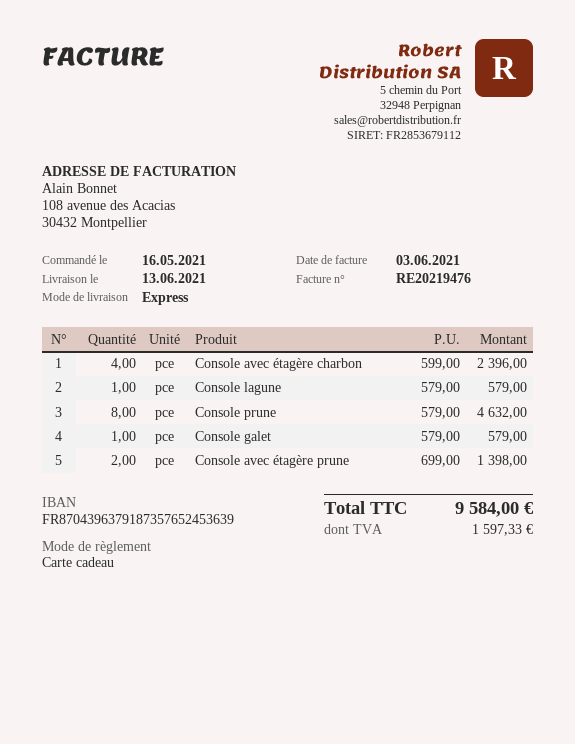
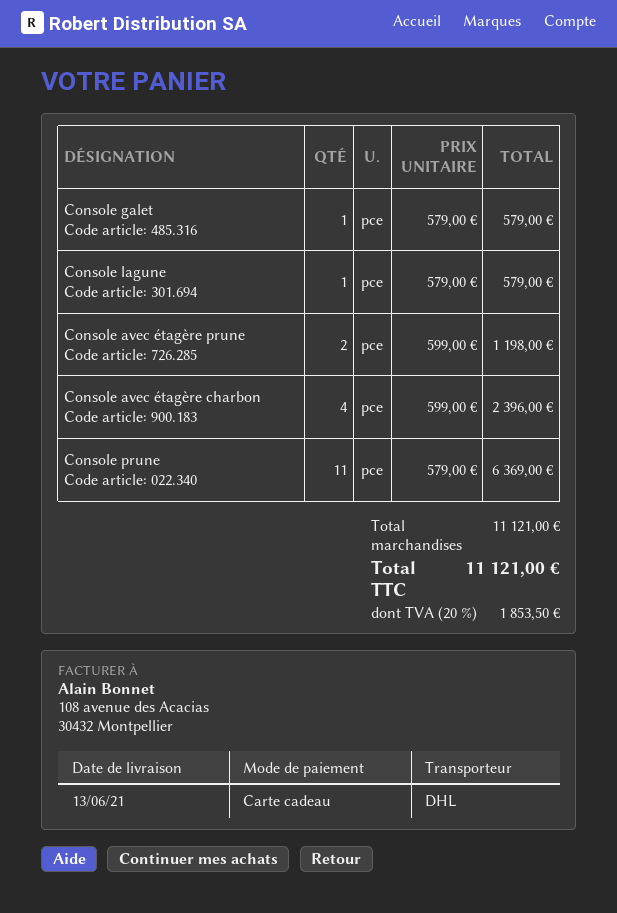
shipping method: express -> DHL
Console prune: 8 x 579.00 = 4632.00 -> 11 x 579.00 = 6369.00
Console avec étagère prune: 2 x 699.00 = 1398.00 -> 2 x 599.00 = 1198.00
tax: 1597.33 -> 1853.50
total: 9584.00 -> 11121.00

